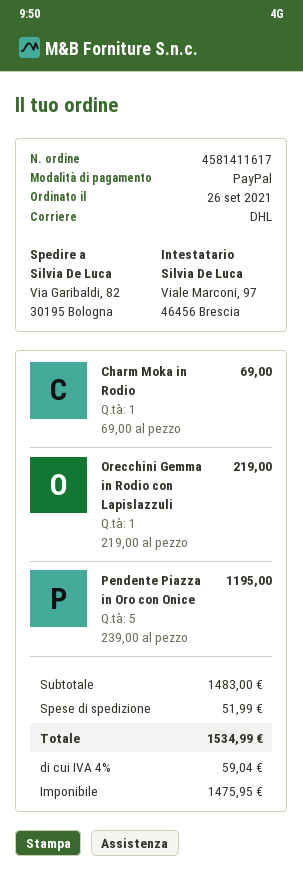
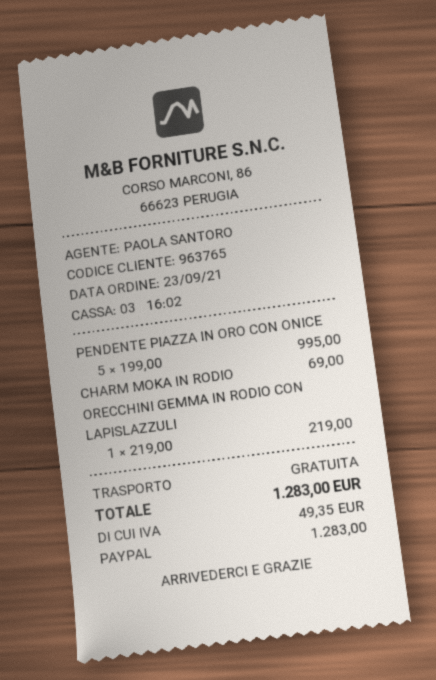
order date: 2021-09-26 -> 2021-09-23
Pendente Piazza in Oro con Onice: 5 x 239.00 = 1195.00 -> 5 x 199.00 = 995.00
shipping: 51.99 -> 0.00
tax: 59.04 -> 49.35
total: 1534.99 -> 1283.00

